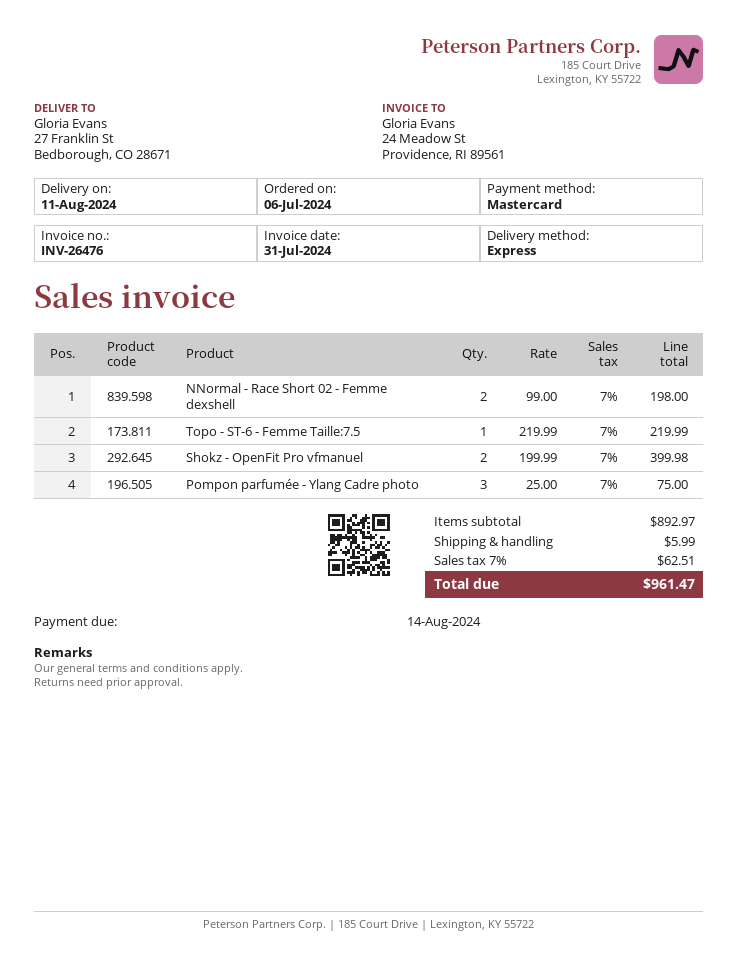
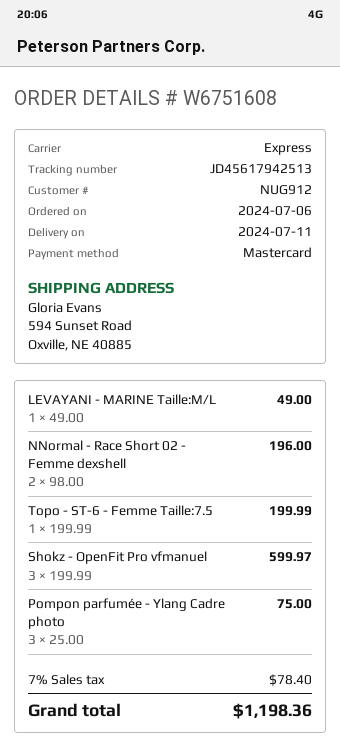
delivery date: 2024-08-11 -> 2024-07-11
ship to: 27 Franklin St, Bedborough, CO 28671 -> 594 Sunset Road, Oxville, NE 40885
NNormal - Race Short 02 - Femme dexshell: 2 x 99.00 = 198.00 -> 2 x 98.00 = 196.00
Topo - ST-6 - Femme Taille:7.5: 1 x 219.99 = 219.99 -> 1 x 199.99 = 199.99
Shokz - OpenFit Pro vfmanuel: 2 x 199.99 = 399.98 -> 3 x 199.99 = 599.97
LEVAYANI - MARINE Taille:M/L: none -> 1 x 49.00 = 49.00
shipping: 5.99 -> none
tax: 7% = 62.51 -> 7% = 78.40
total: 961.47 -> 1198.36

